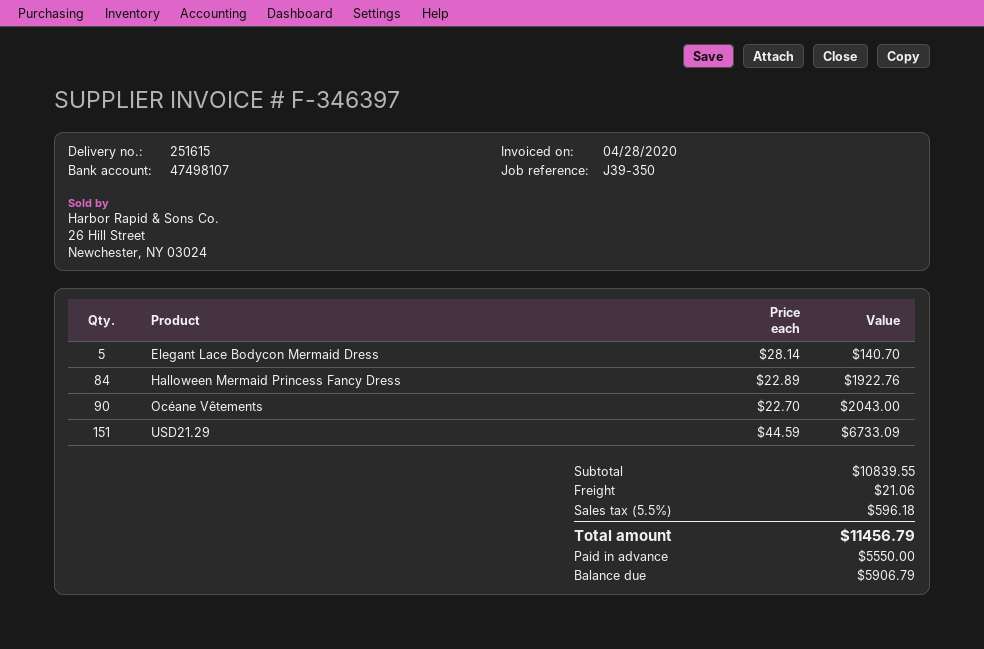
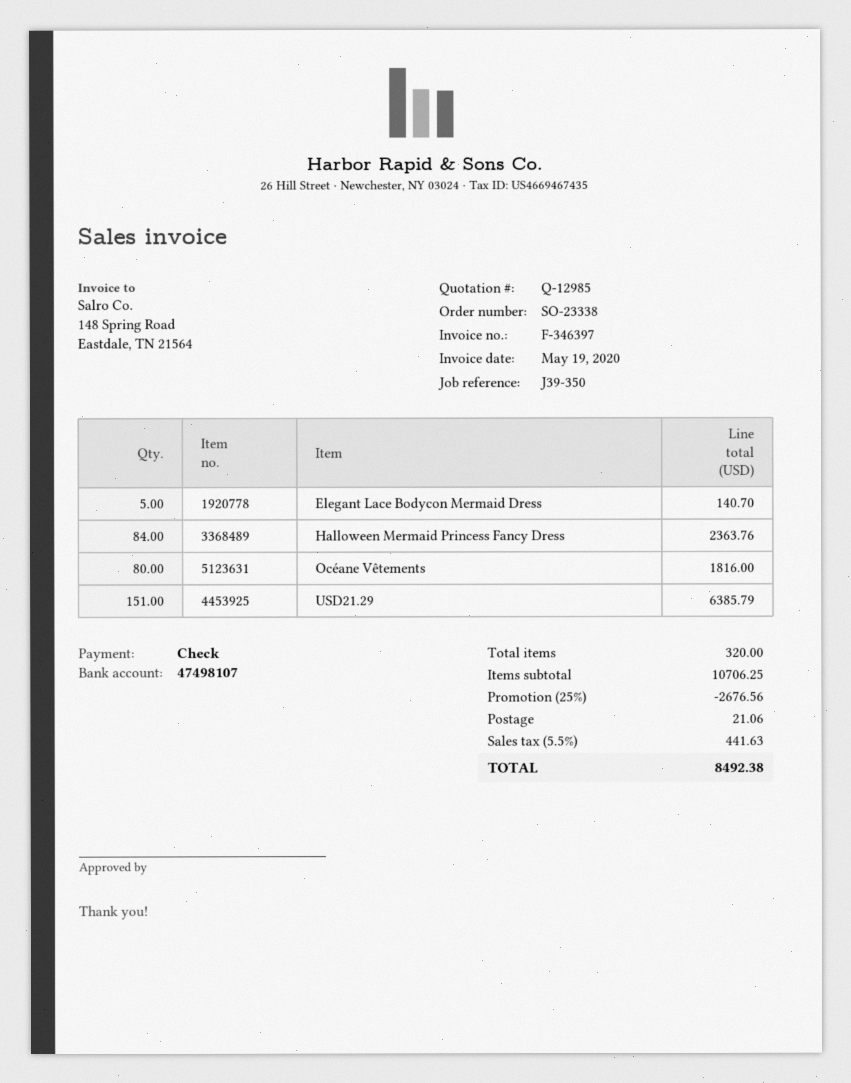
invoice date: 2020-04-28 -> 2020-05-19
Halloween Mermaid Princess Fancy Dress: 84 for 1922.76 -> 84 for 2363.76
Océane Vêtements: 90 for 2043.00 -> 80 for 1816.00
USD21.29: 151 for 6733.09 -> 151 for 6385.79
subtotal: 10839.55 -> 10706.25
discount: none -> 25% = 2676.56
tax: 5.5% = 596.18 -> 5.5% = 441.63
total: 11456.79 -> 8492.38

